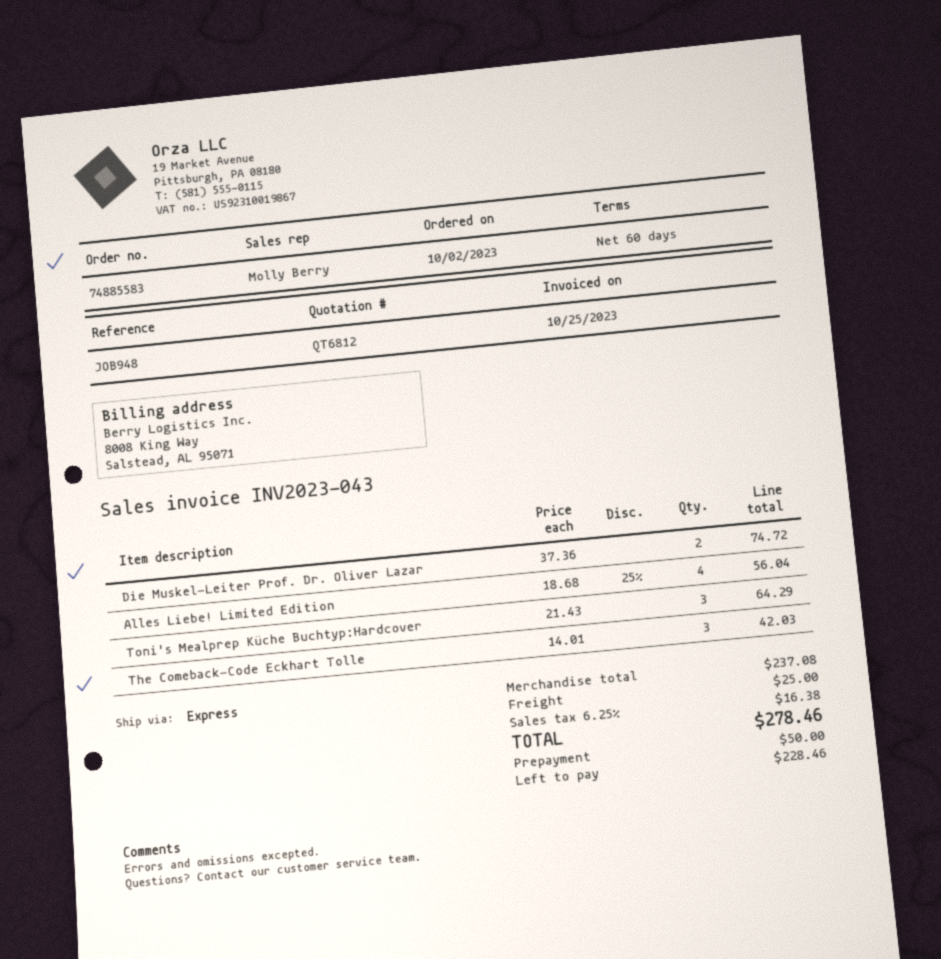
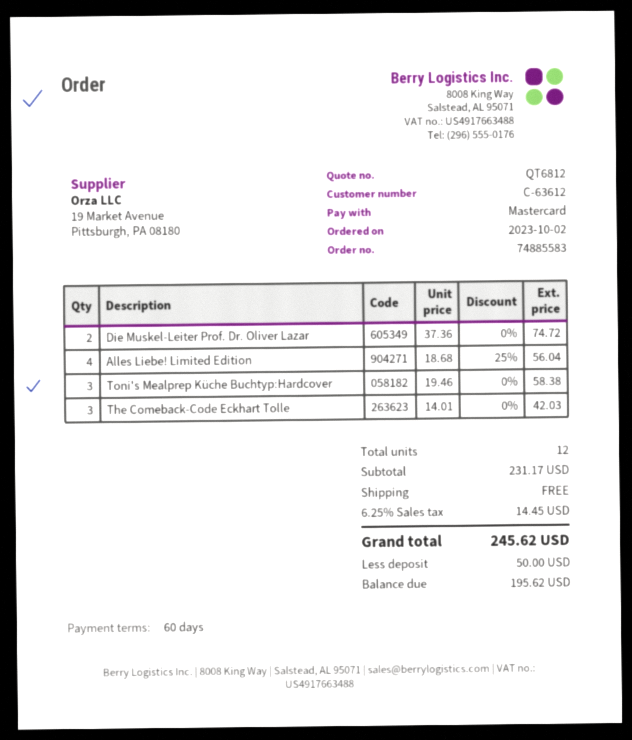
Toni's Mealprep Küche Buchtyp:Hardcover: 3 x 21.43 = 64.29 -> 3 x 19.46 = 58.38
subtotal: 237.08 -> 231.17
shipping: 25.00 -> 0.00
tax: 6.25% = 16.38 -> 6.25% = 14.45
total: 278.46 -> 245.62
balance: 228.46 -> 195.62

